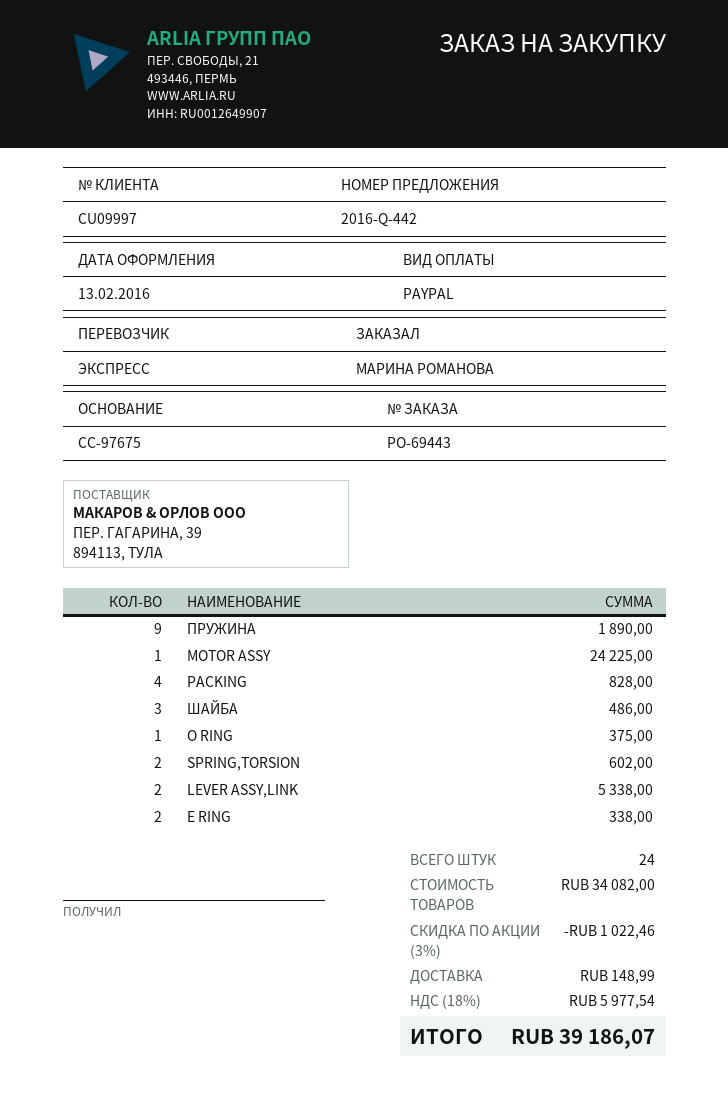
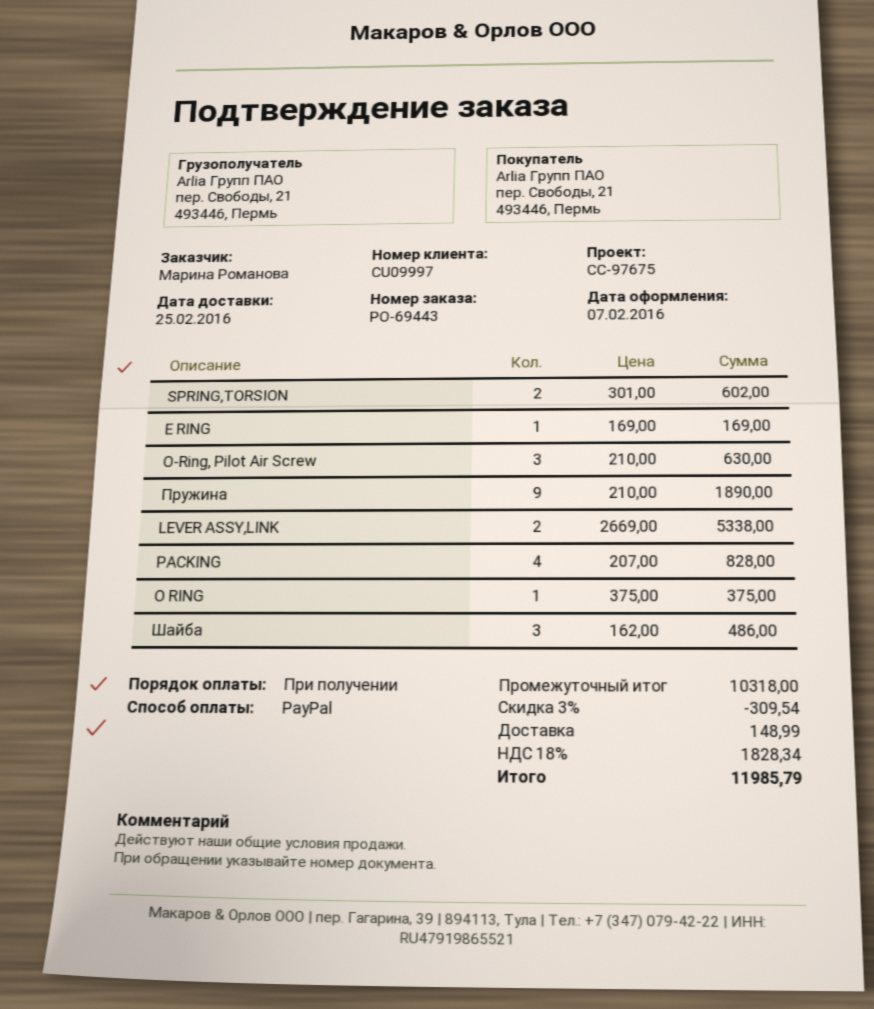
order date: 2016-02-13 -> 2016-02-07
MOTOR ASSY: 1 for 24225.00 -> none
E RING: 2 for 338.00 -> 1 for 169.00
O-Ring, Pilot Air Screw: none -> 3 for 630.00
subtotal: 34082.00 -> 10318.00
discount: 3% = 1022.46 -> 3% = 309.54
tax: 18% = 5977.54 -> 18% = 1828.34
total: 39186.07 -> 11985.79

